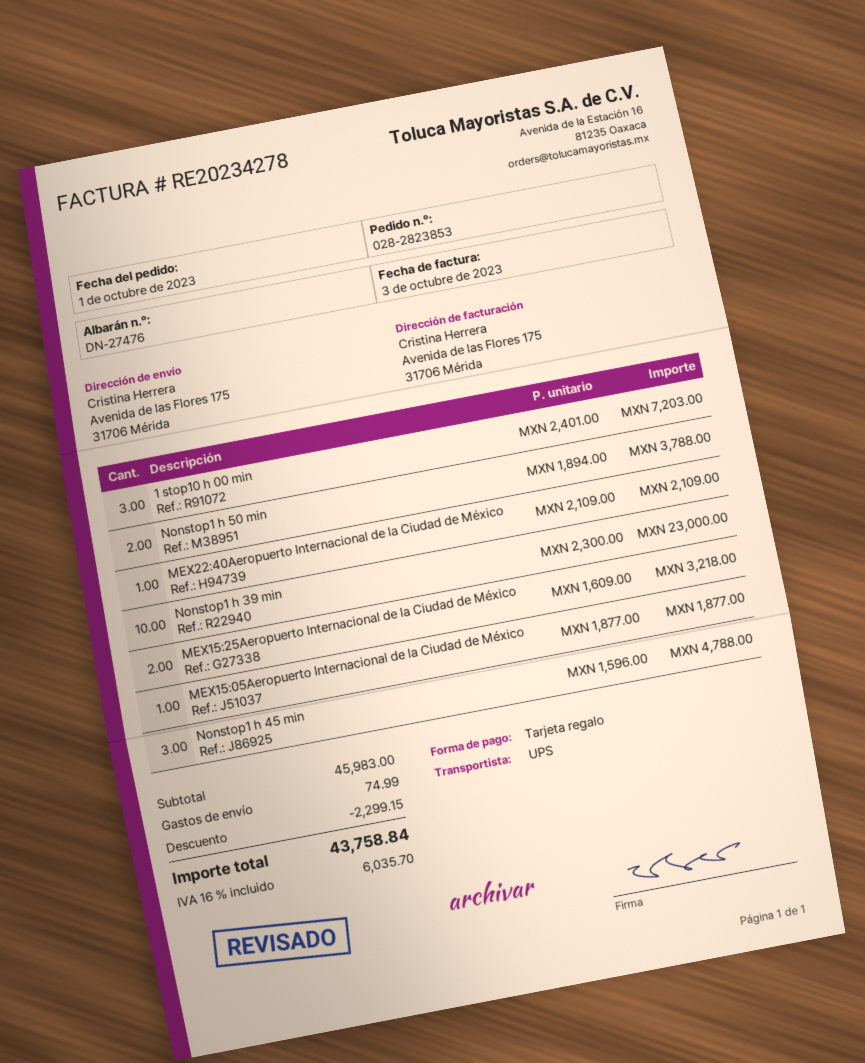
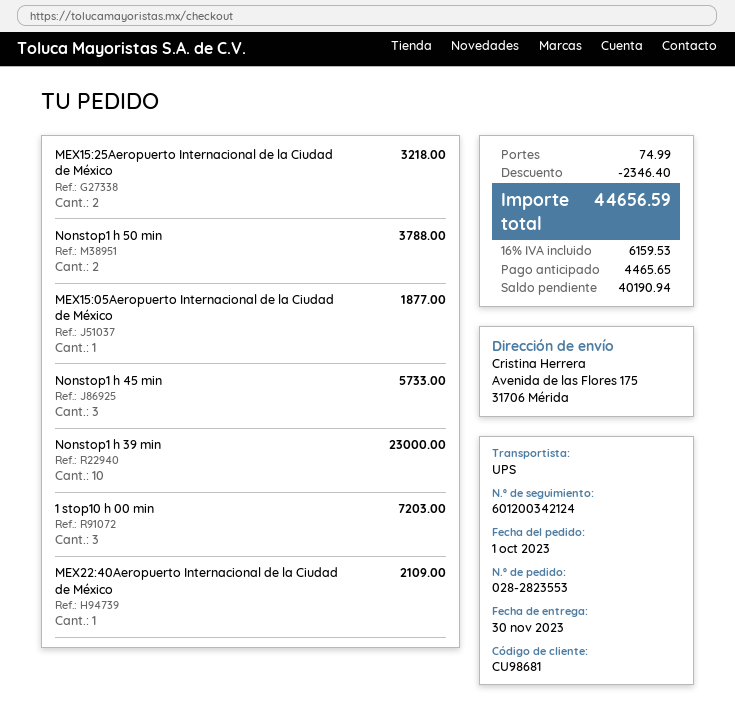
order number: 028-2823853 -> 028-2823553
Nonstop1 h 45 min: 3 for 4788.00 -> 3 for 5733.00
discount: 2299.15 -> 2346.40
tax: 16% = 6035.70 -> 16% = 6159.53
total: 43758.84 -> 44656.59

